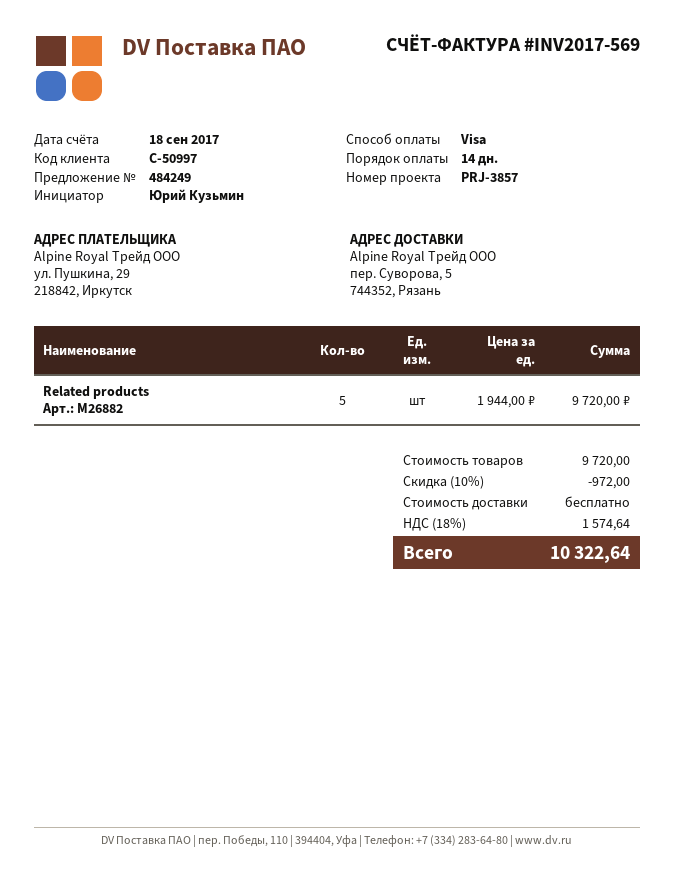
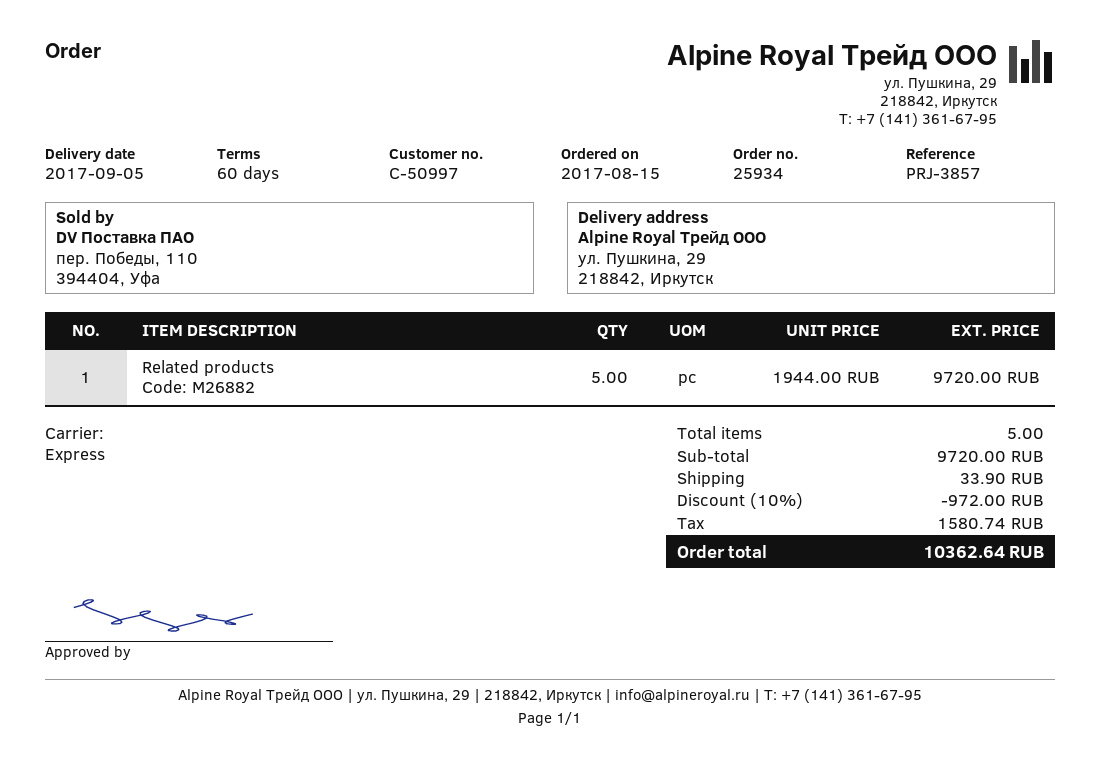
payment terms: 14 days -> 60 days
ship to: пер. Суворова, 5, 744352, Рязань -> ул. Пушкина, 29, 218842, Иркутск
shipping: 0.00 -> 33.90
tax: 1574.64 -> 1580.74
total: 10322.64 -> 10362.64

